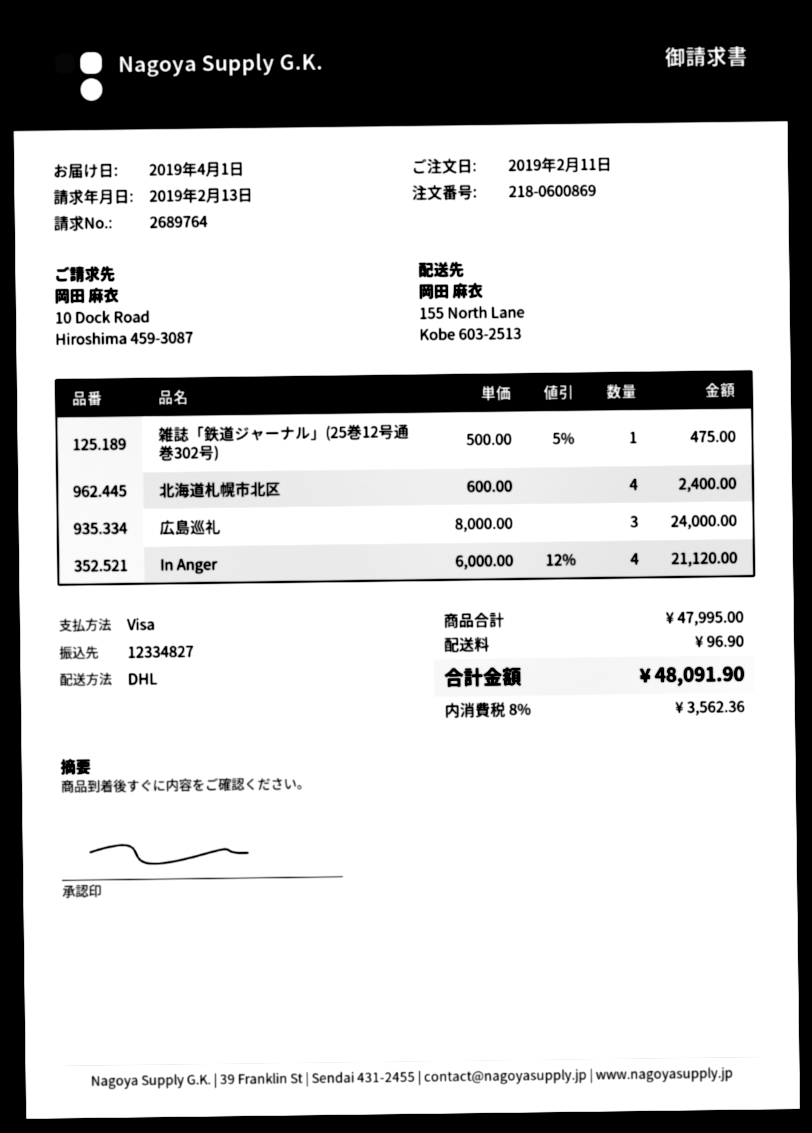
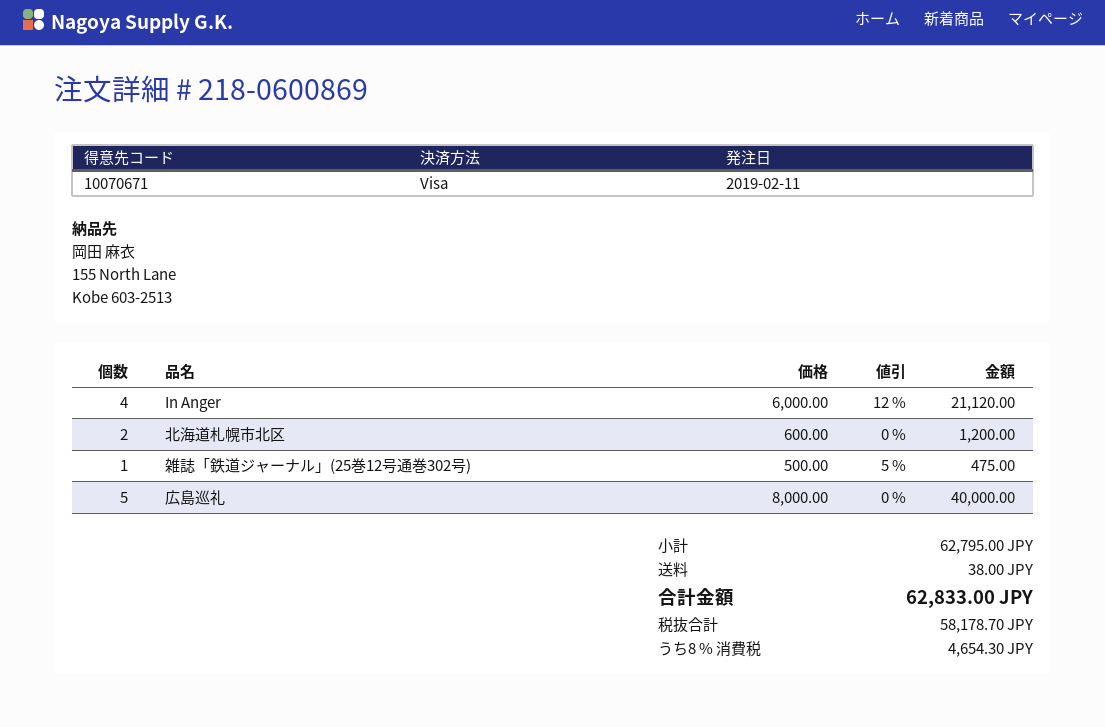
北海道札幌市北区: 4 x 600.00 = 2400.00 -> 2 x 600.00 = 1200.00
広島巡礼: 3 x 8000.00 = 24000.00 -> 5 x 8000.00 = 40000.00
subtotal: 47995.00 -> 62795.00
shipping: 96.90 -> 38.00
tax: 8% = 3562.36 -> 8% = 4654.30
total: 48091.90 -> 62833.00

